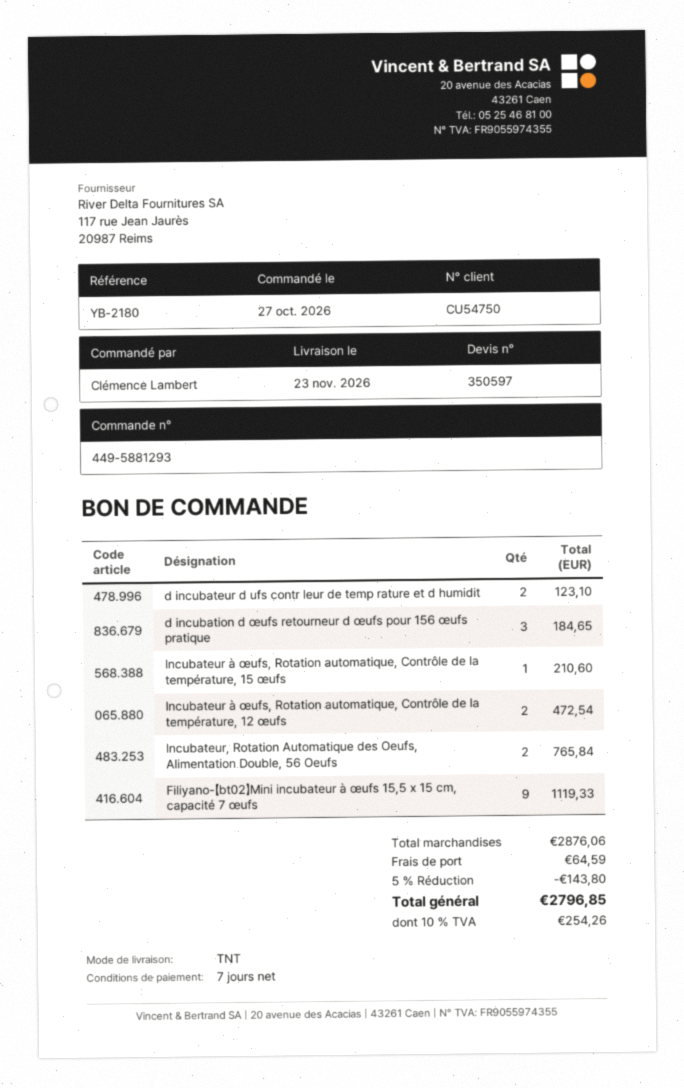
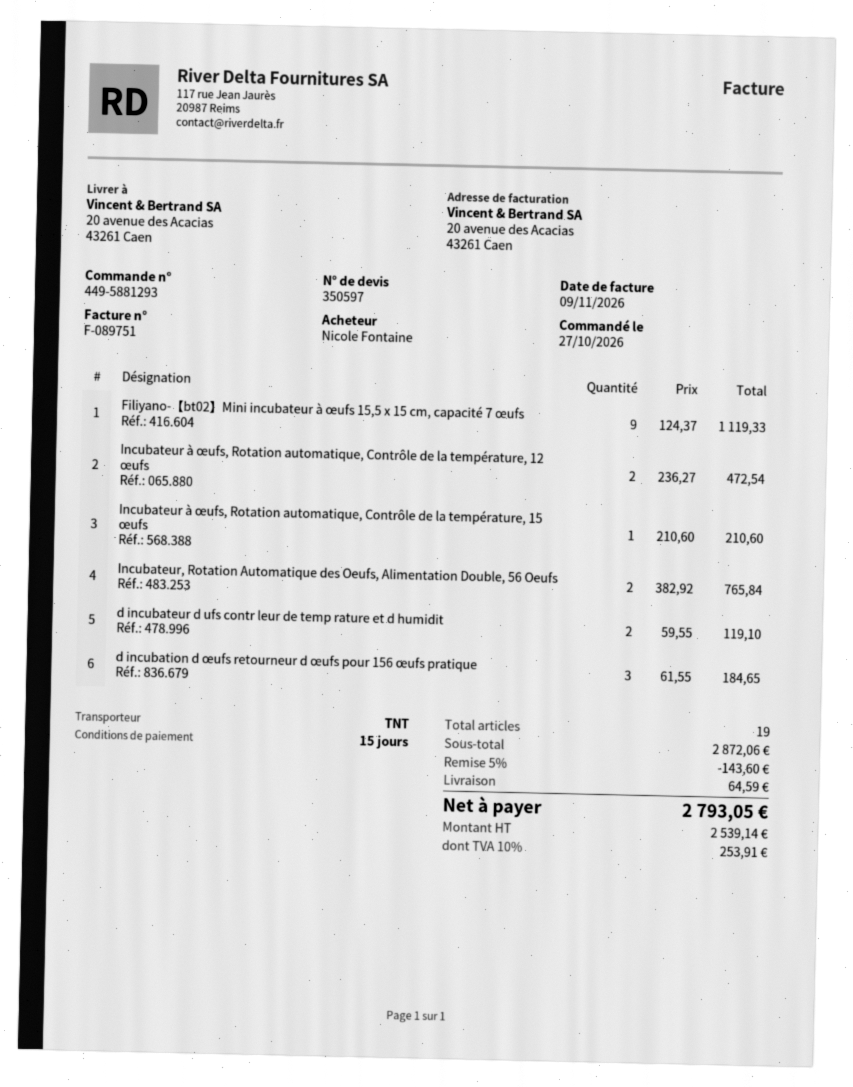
payment terms: 7 days -> 15 days
ordered by: Clémence Lambert -> Nicole Fontaine
d incubateur d ufs contr leur de temp rature et d humidit: 2 for 123.10 -> 2 for 119.10
subtotal: 2876.06 -> 2872.06
discount: 5% = 143.80 -> 5% = 143.60
tax: 10% = 254.26 -> 10% = 253.91
total: 2796.85 -> 2793.05

